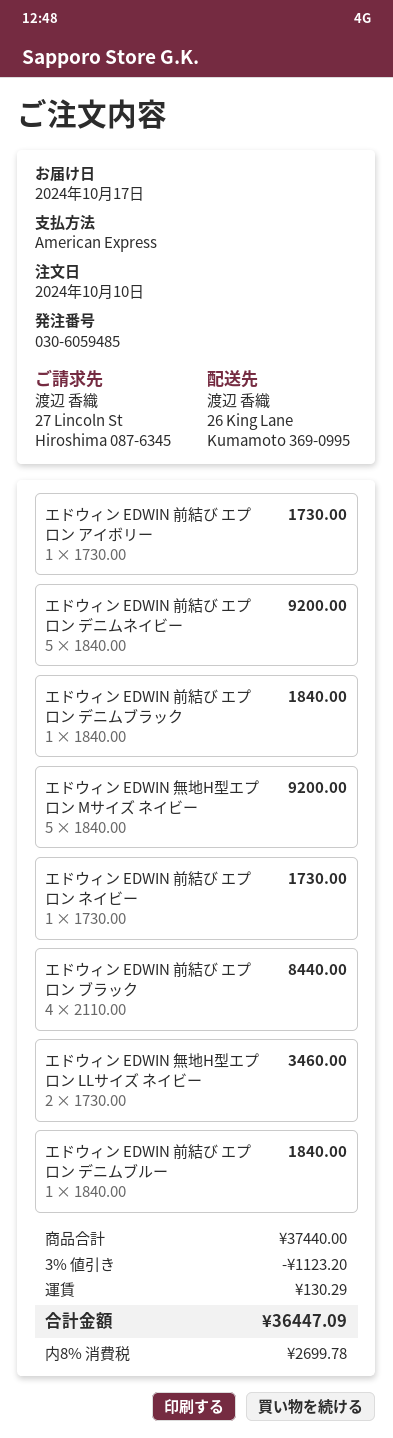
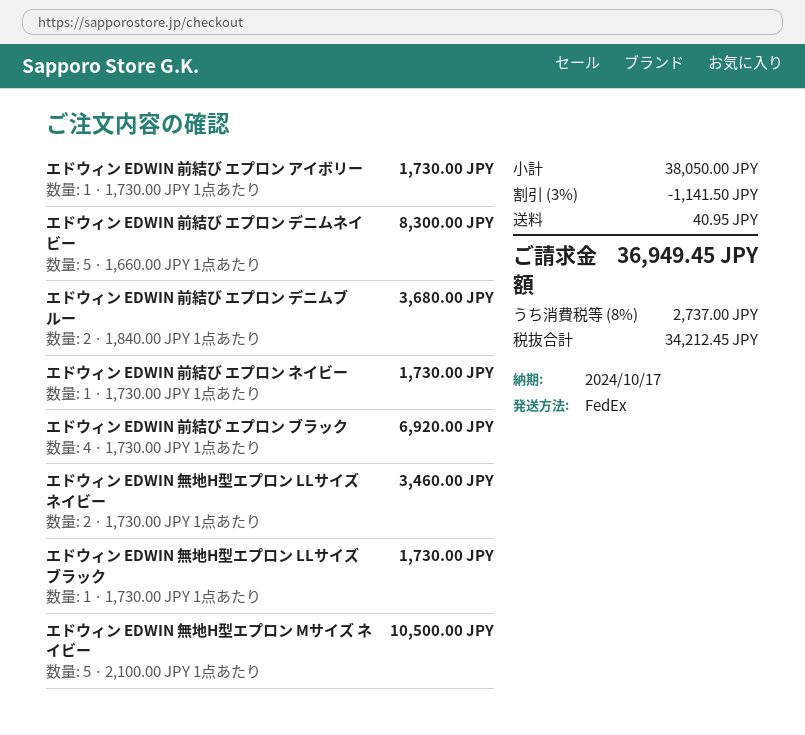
エドウィン EDWIN 前結び エプロン デニムネイビー: 5 x 1840.00 = 9200.00 -> 5 x 1660.00 = 8300.00
エドウィン EDWIN 前結び エプロン デニムブラック: 1 x 1840.00 = 1840.00 -> none
エドウィン EDWIN 無地H型エプロン Mサイズ ネイビー: 5 x 1840.00 = 9200.00 -> 5 x 2100.00 = 10500.00
エドウィン EDWIN 前結び エプロン ブラック: 4 x 2110.00 = 8440.00 -> 4 x 1730.00 = 6920.00
エドウィン EDWIN 前結び エプロン デニムブルー: 1 x 1840.00 = 1840.00 -> 2 x 1840.00 = 3680.00
エドウィン EDWIN 無地H型エプロン LLサイズ ブラック: none -> 1 x 1730.00 = 1730.00
subtotal: 37440.00 -> 38050.00
discount: 3% = 1123.20 -> 3% = 1141.50
shipping: 130.29 -> 40.95
tax: 8% = 2699.78 -> 8% = 2737.00
total: 36447.09 -> 36949.45

